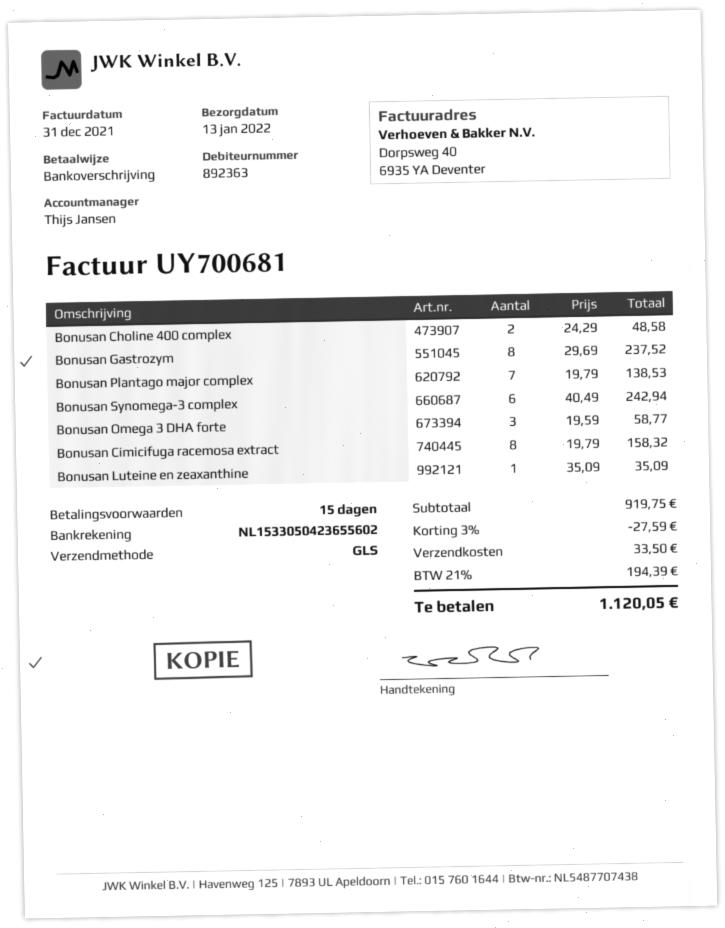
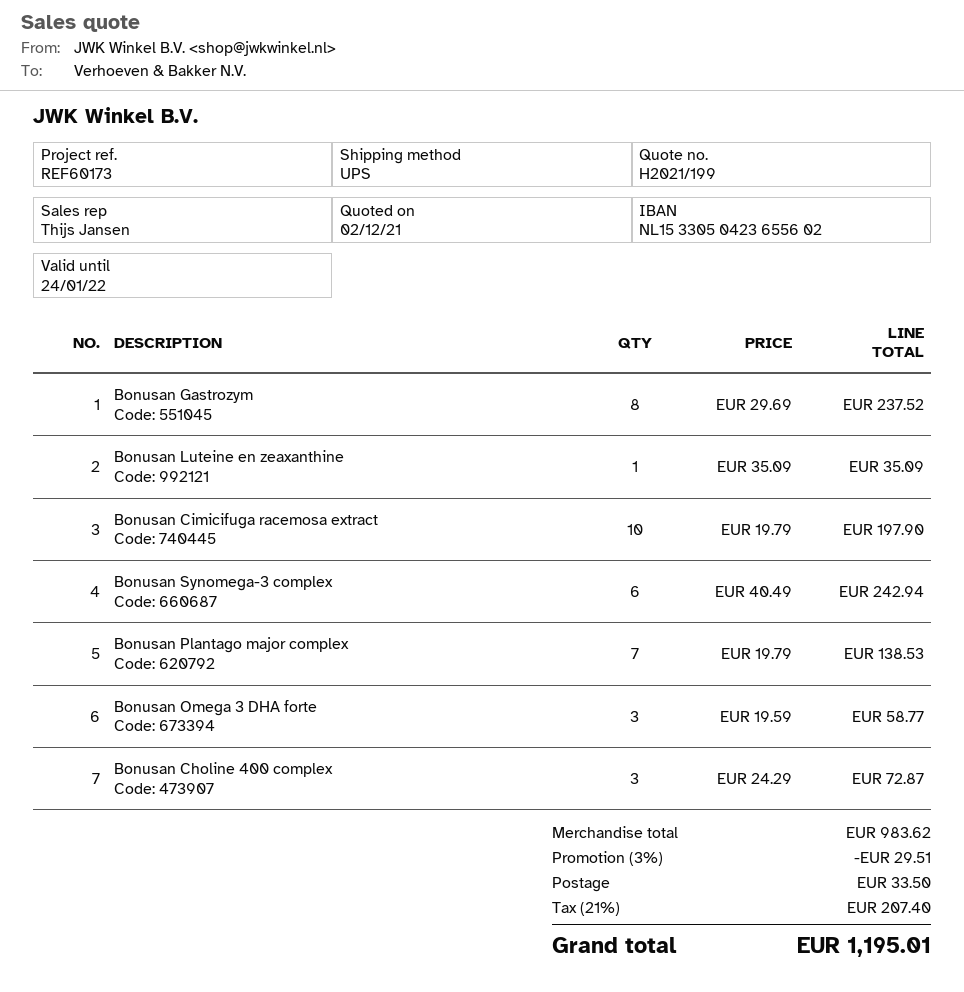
shipping method: GLS -> UPS
Bonusan Choline 400 complex: 2 x 24.29 = 48.58 -> 3 x 24.29 = 72.87
Bonusan Cimicifuga racemosa extract: 8 x 19.79 = 158.32 -> 10 x 19.79 = 197.90
subtotal: 919.75 -> 983.62
discount: 3% = 27.59 -> 3% = 29.51
tax: 21% = 194.39 -> 21% = 207.40
total: 1120.05 -> 1195.01

